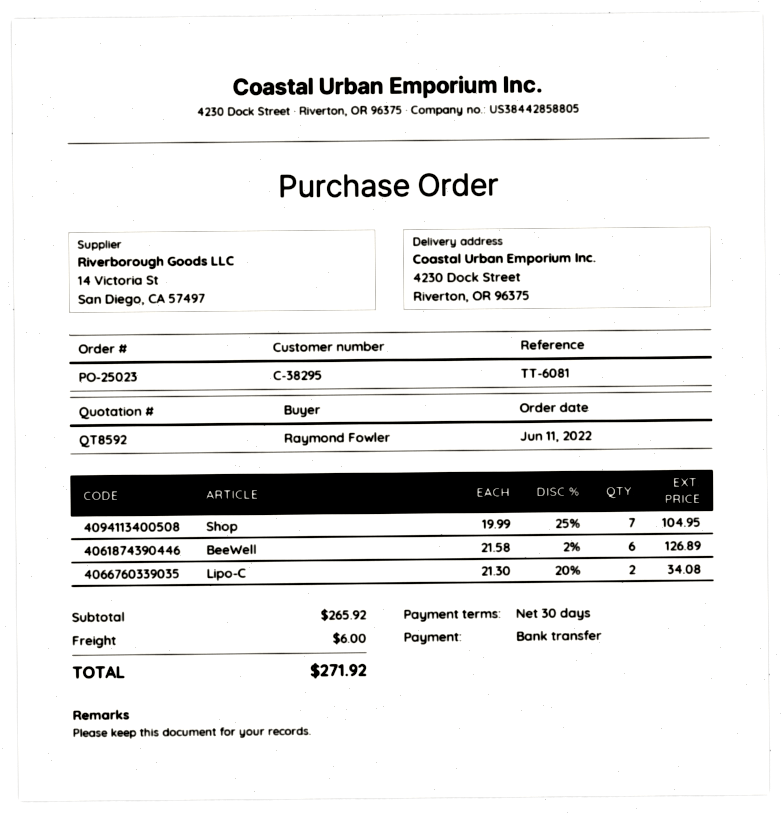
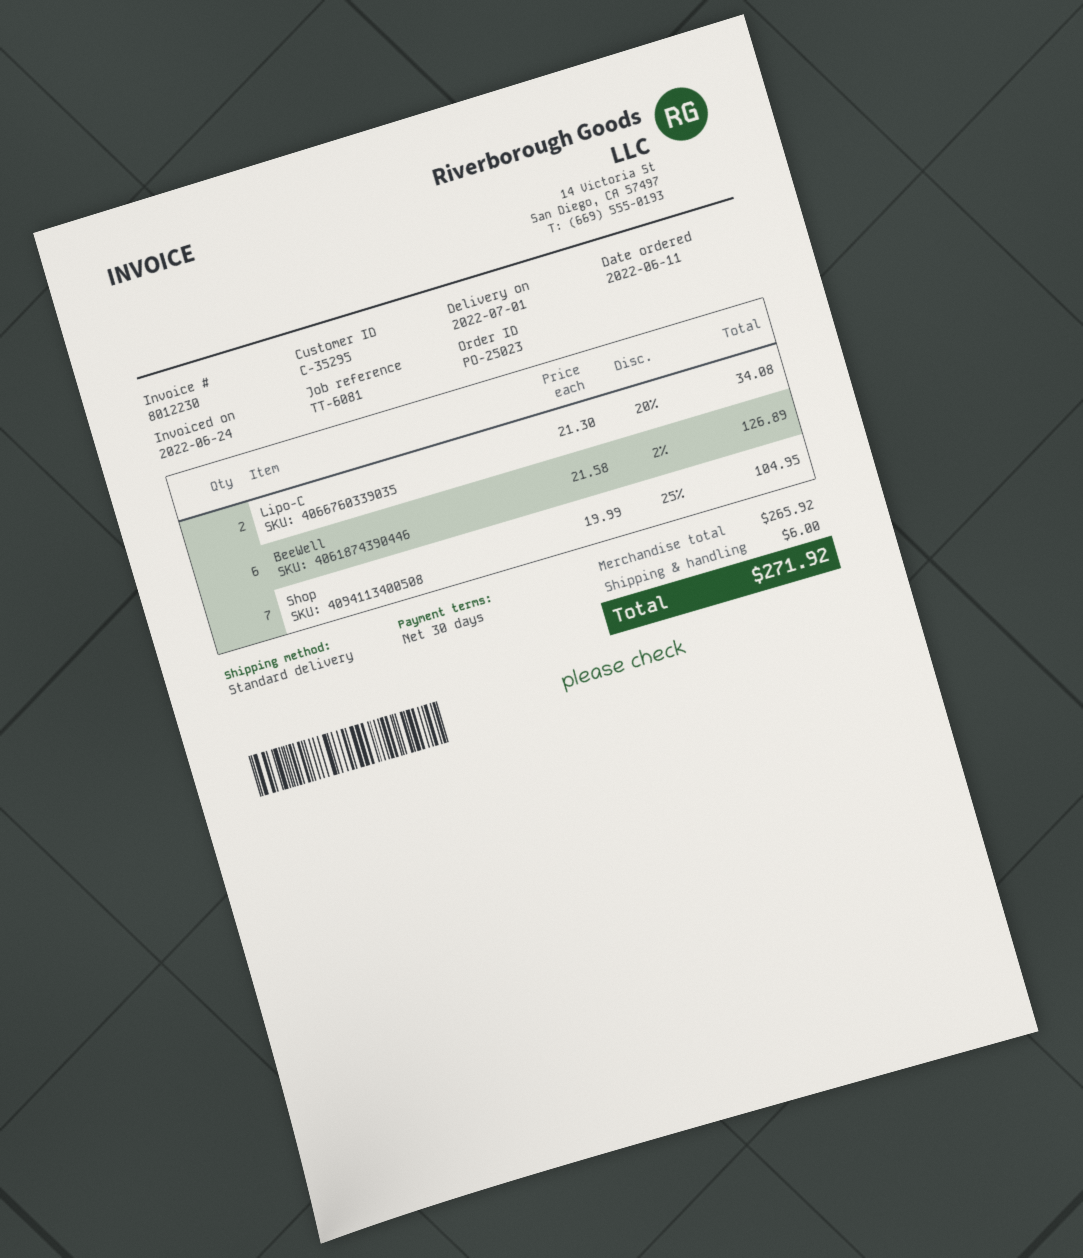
customer number: C-38295 -> C-35295

